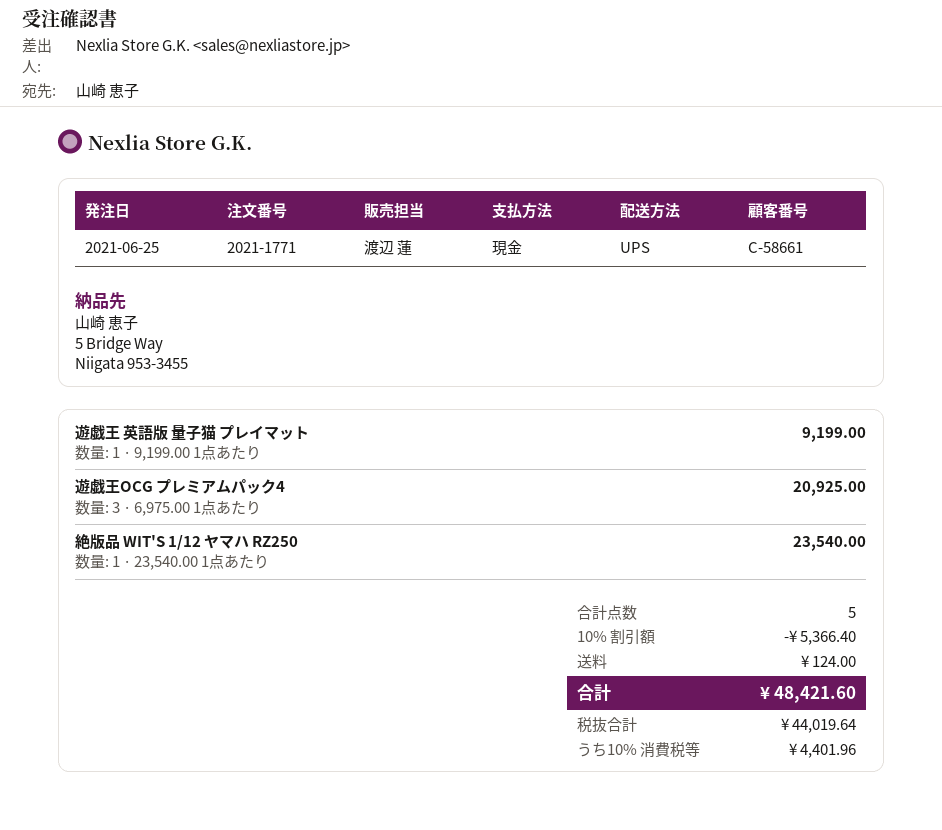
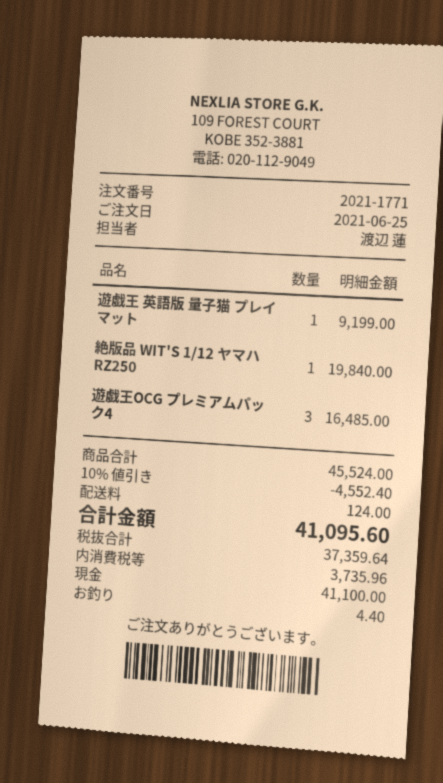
遊戯王OCG プレミアムパック4: 3 for 20925.00 -> 3 for 16485.00
絶版品 WIT'S 1/12 ヤマハ RZ250: 1 for 23540.00 -> 1 for 19840.00
discount: 10% = 5366.40 -> 10% = 4552.40
net: 44019.64 -> 37359.64
tax: 4401.96 -> 3735.96
total: 48421.60 -> 41095.60

